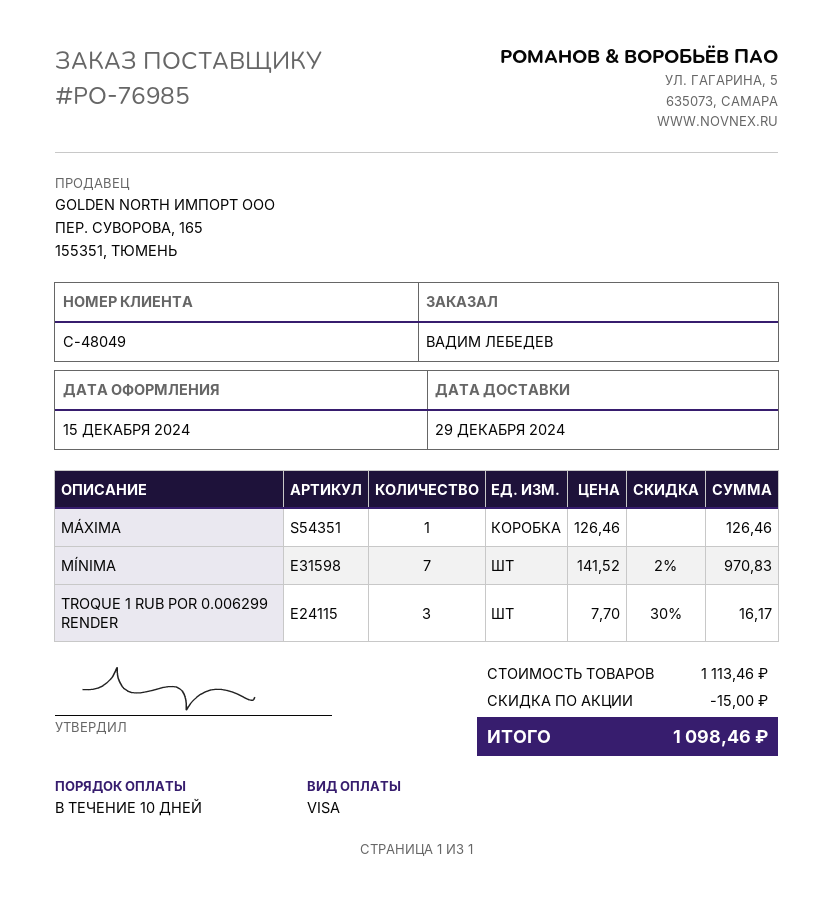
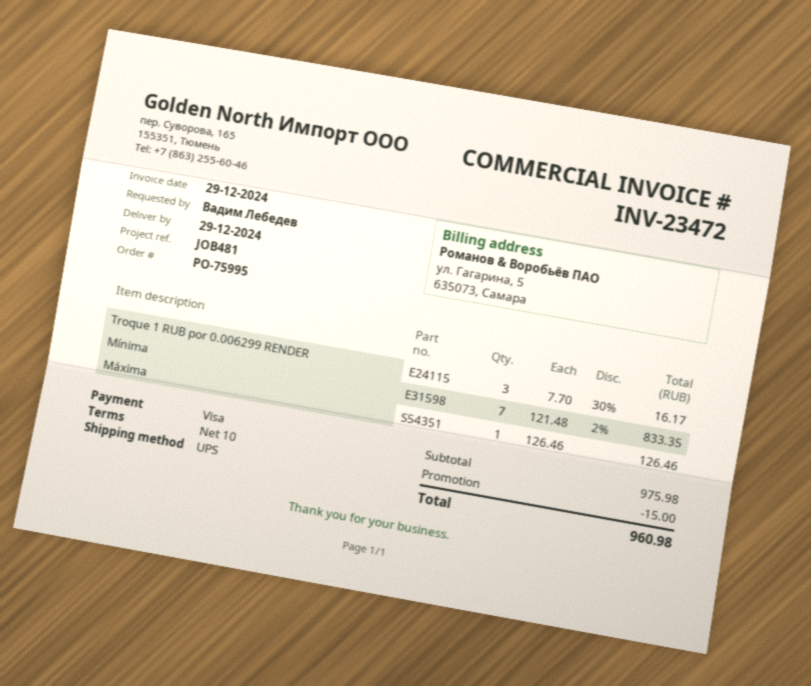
order number: PO-76985 -> PO-75995
MÍNIMA: 7 x 141.52 - 2% = 970.83 -> 7 x 121.48 - 2% = 833.35
subtotal: 1113.46 -> 975.98
total: 1098.46 -> 960.98

